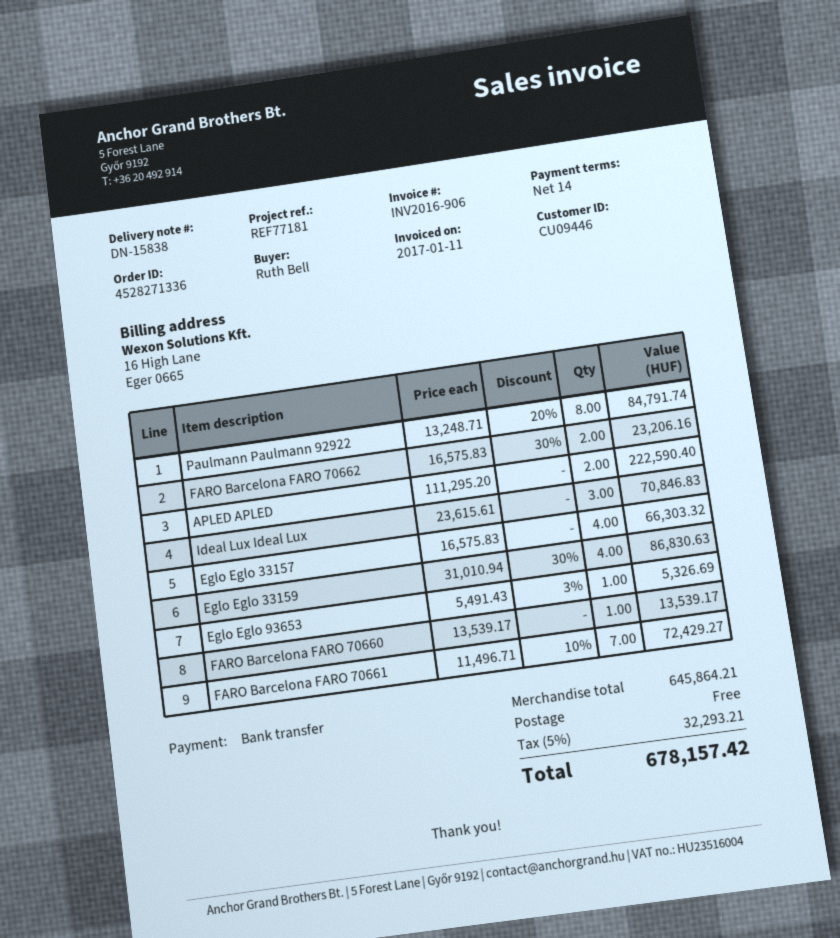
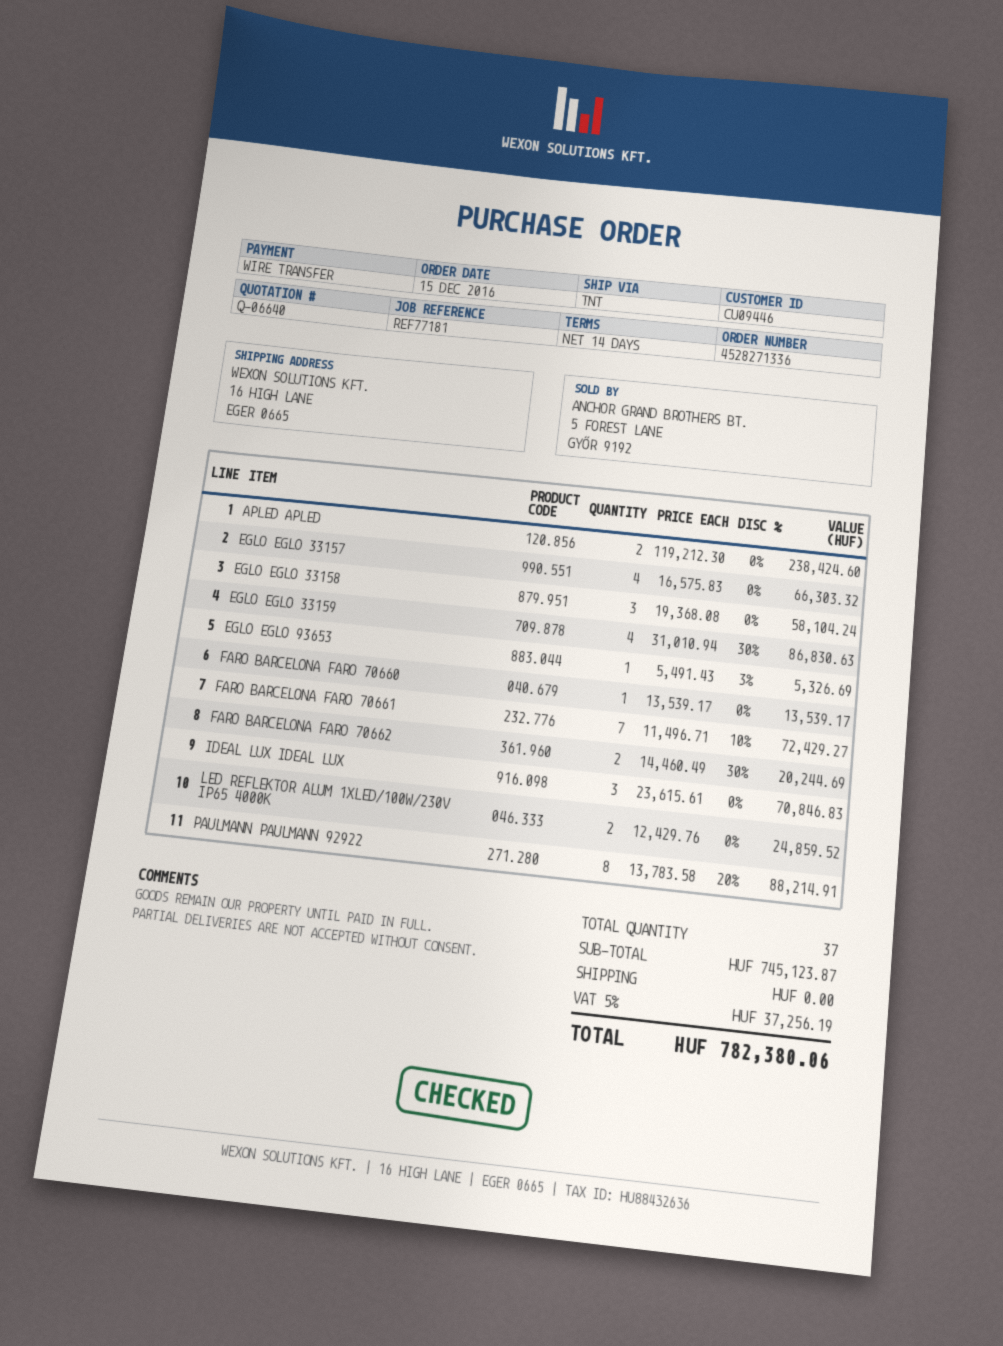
Paulmann Paulmann 92922: 8 x 13248.71 - 20% = 84791.74 -> 8 x 13783.58 - 20% = 88214.91
FARO Barcelona FARO 70662: 2 x 16575.83 - 30% = 23206.16 -> 2 x 14460.49 - 30% = 20244.69
APLED APLED: 2 x 111295.20 = 222590.40 -> 2 x 119212.30 = 238424.60
EGLO EGLO 33158: none -> 3 x 19368.08 = 58104.24
LED REFLEKTOR ALUM 1XLED/100W/230V IP65 4000K: none -> 2 x 12429.76 = 24859.52
subtotal: 645864.21 -> 745123.87
tax: 5% = 32293.21 -> 5% = 37256.19
total: 678157.42 -> 782380.06

